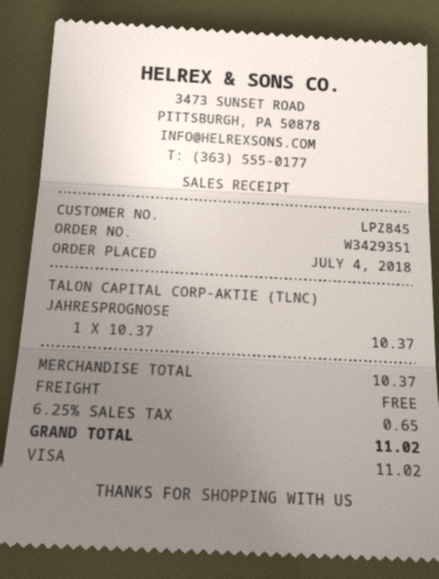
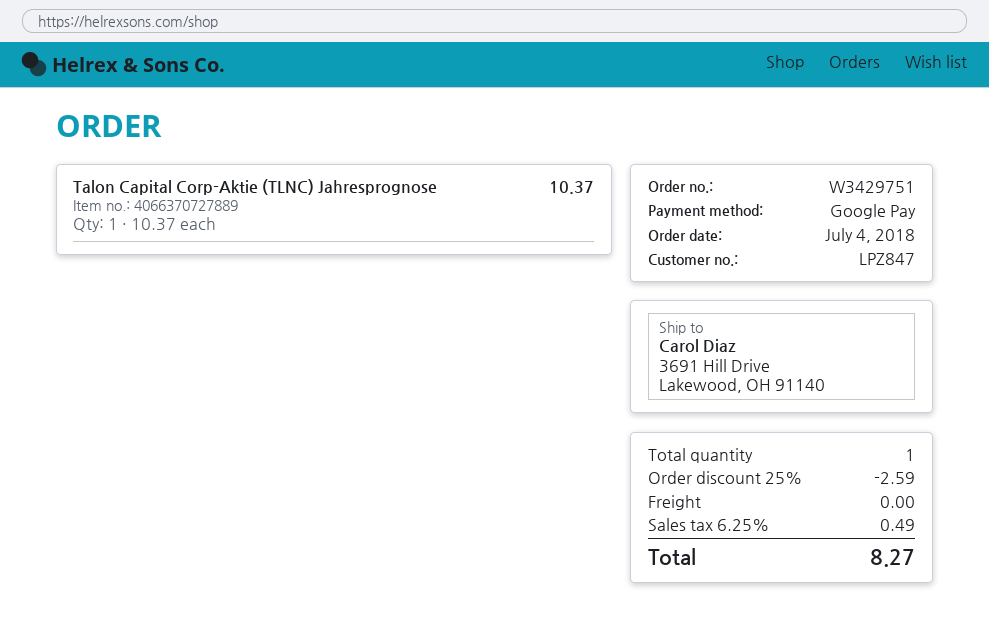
order number: W3429351 -> W3429751
customer number: LPZ845 -> LPZ847
payment method: Visa -> Google Pay
discount: none -> 25% = 2.59
tax: 6.25% = 0.65 -> 6.25% = 0.49
total: 11.02 -> 8.27

